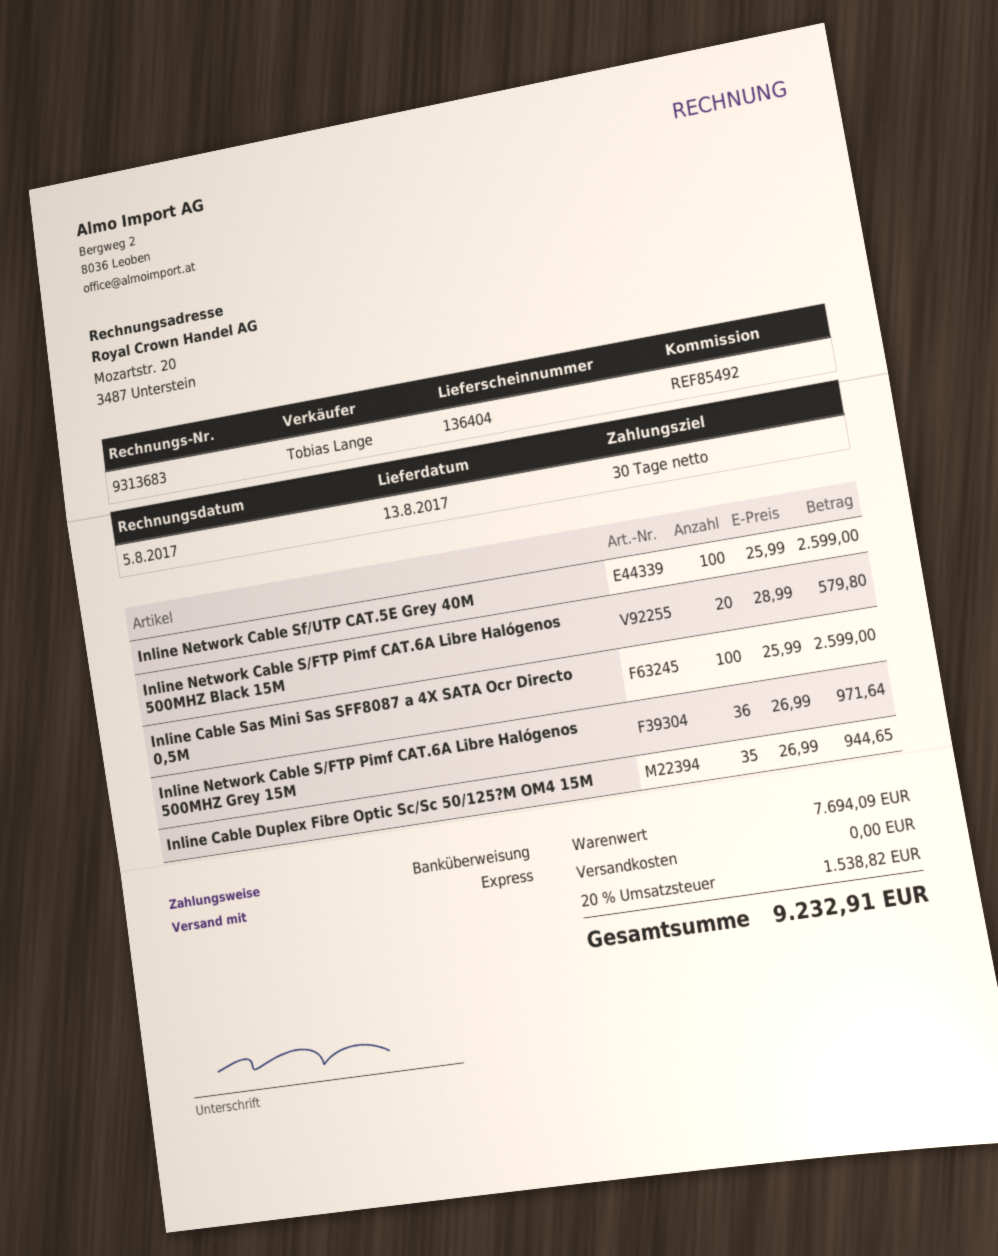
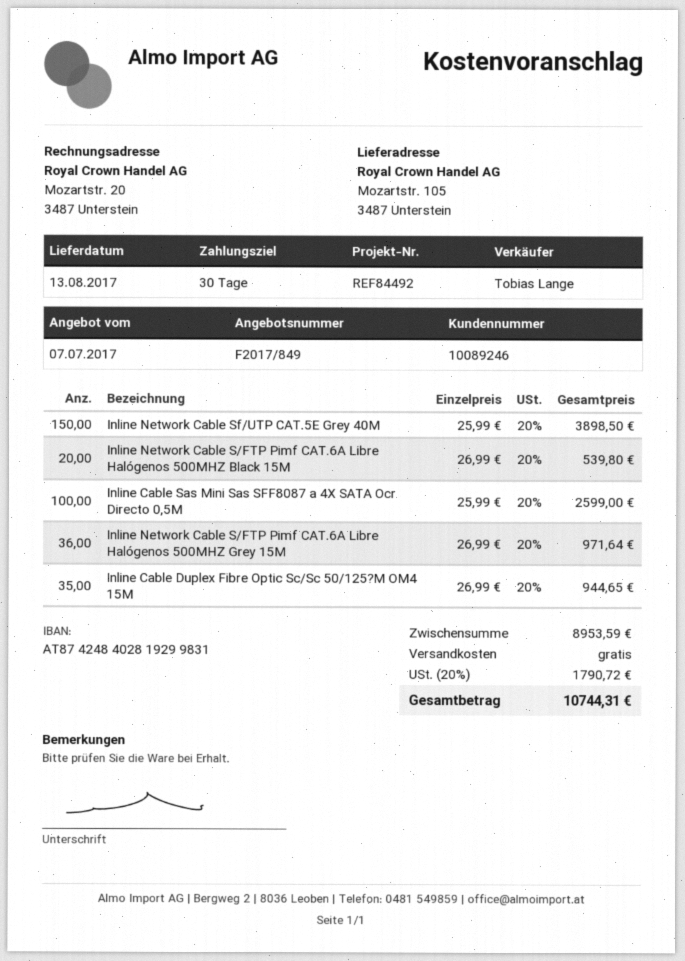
reference: REF85492 -> REF84492
Inline Network Cable Sf/UTP CAT.5E Grey 40M: 100 x 25.99 = 2599.00 -> 150 x 25.99 = 3898.50
Inline Network Cable S/FTP Pimf CAT.6A Libre Halógenos 500MHZ Black 15M: 20 x 28.99 = 579.80 -> 20 x 26.99 = 539.80
subtotal: 7694.09 -> 8953.59
tax: 20% = 1538.82 -> 20% = 1790.72
total: 9232.91 -> 10744.31

